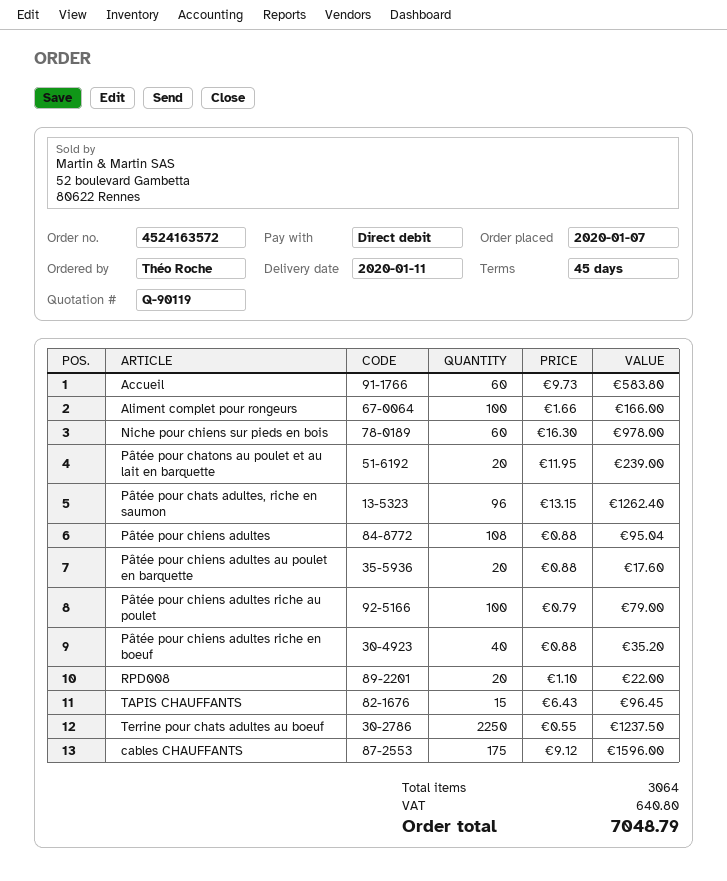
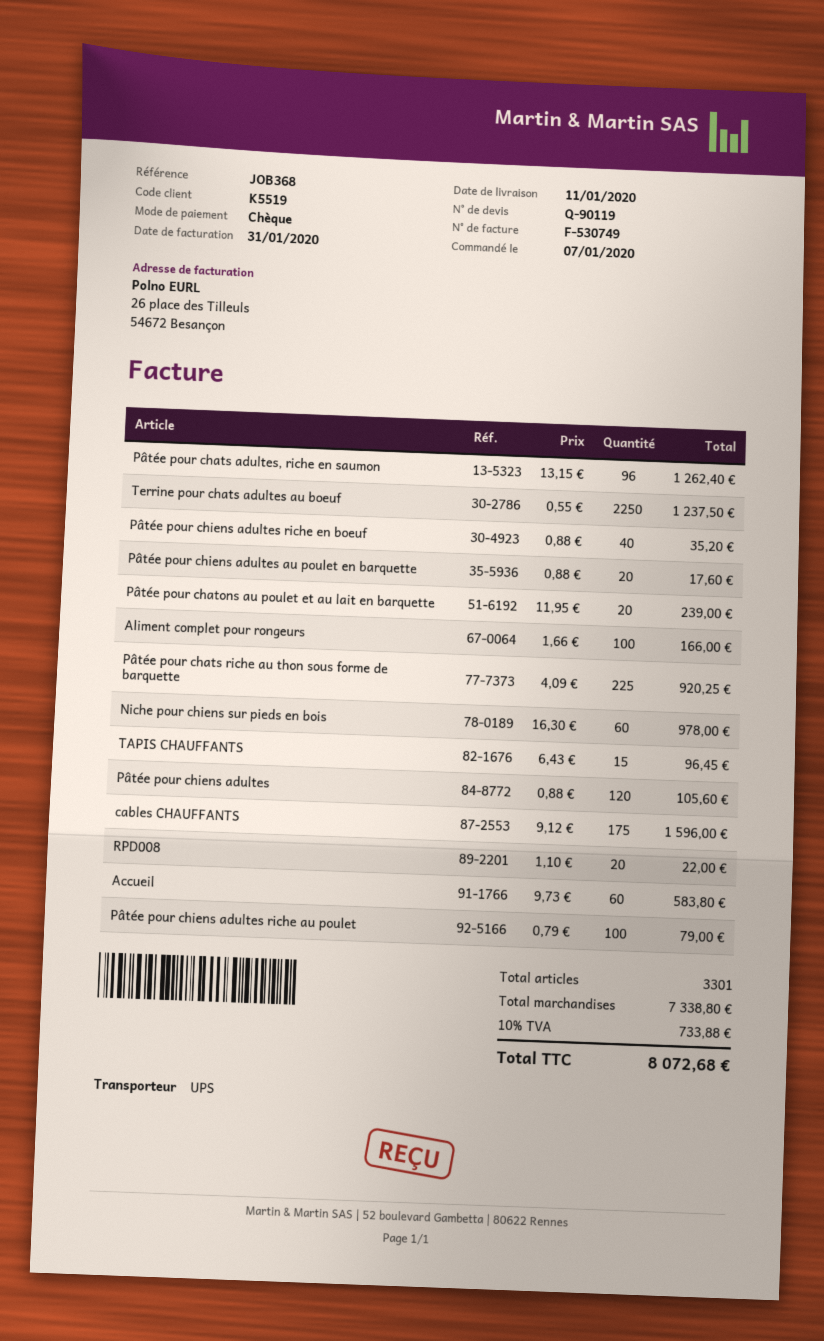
payment method: direct debit -> cheque
Pâtée pour chiens adultes: 108 x 0.88 = 95.04 -> 120 x 0.88 = 105.60
Pâtée pour chats riche au thon sous forme de barquette: none -> 225 x 4.09 = 920.25
total quantity: 3064 -> 3301
tax: 640.80 -> 733.88
total: 7048.79 -> 8072.68

